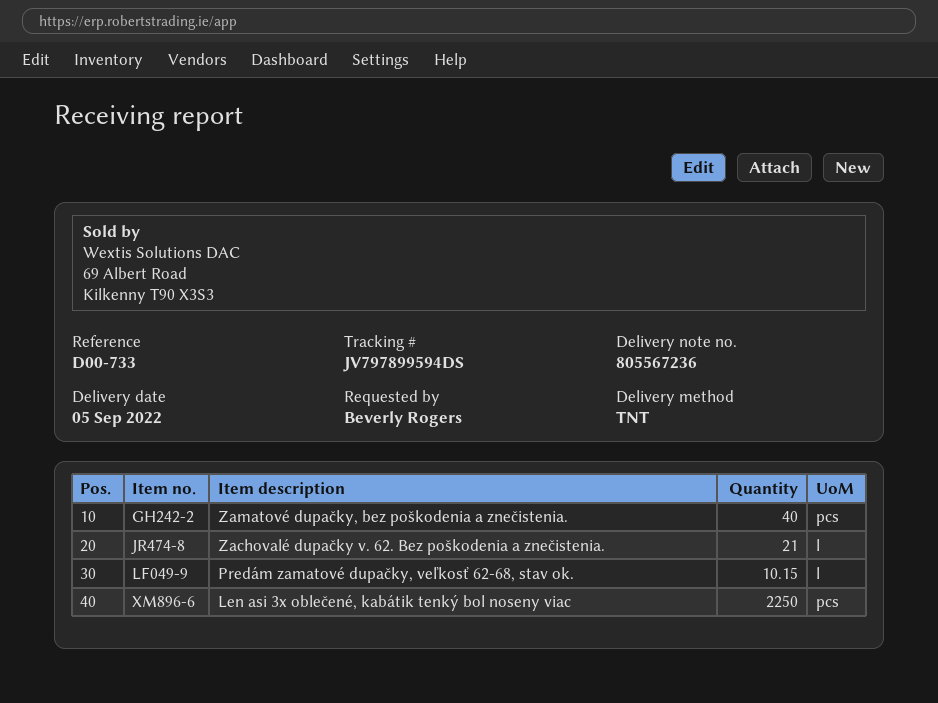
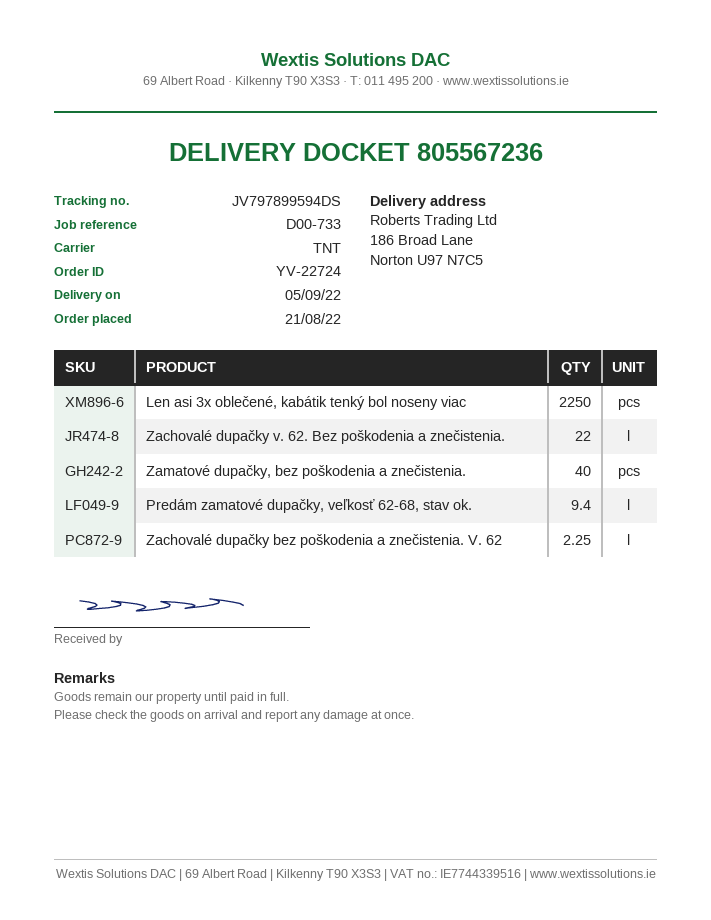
Zachovalé dupačky v. 62. Bez poškodenia a znečistenia.: 21 -> 22
Predám zamatové dupačky, veľkosť 62-68, stav ok.: 10.15 -> 9.4
Zachovalé dupačky bez poškodenia a znečistenia. V. 62: none -> 2.25

